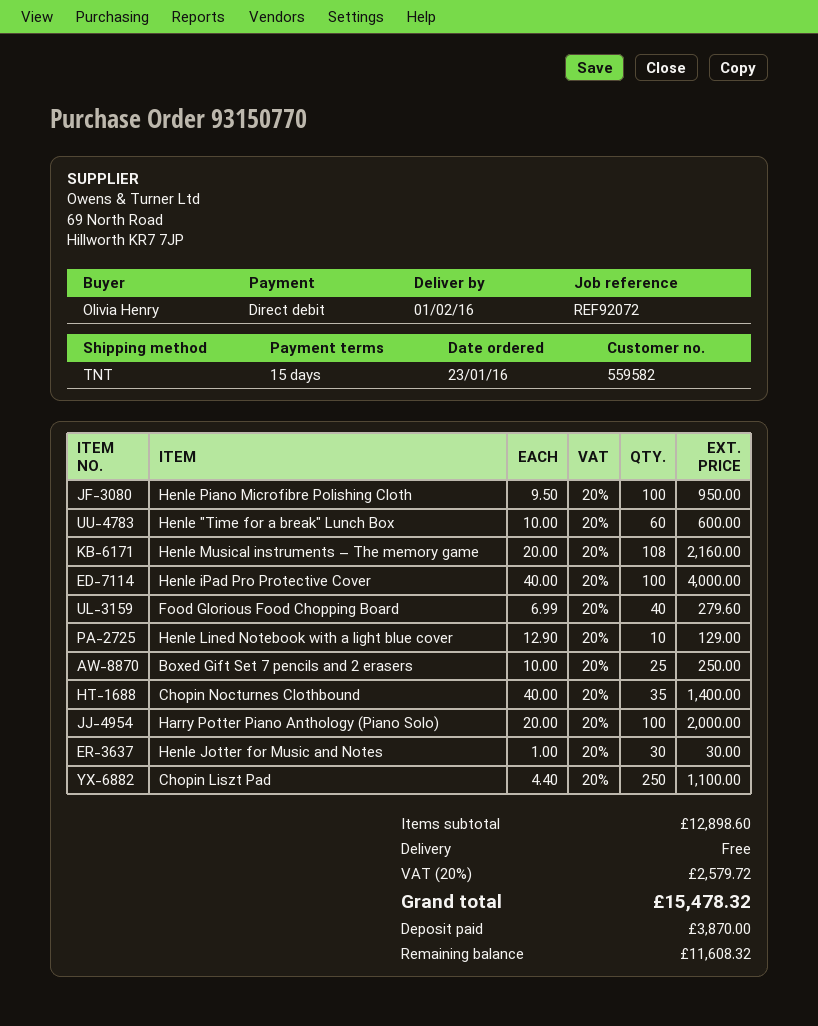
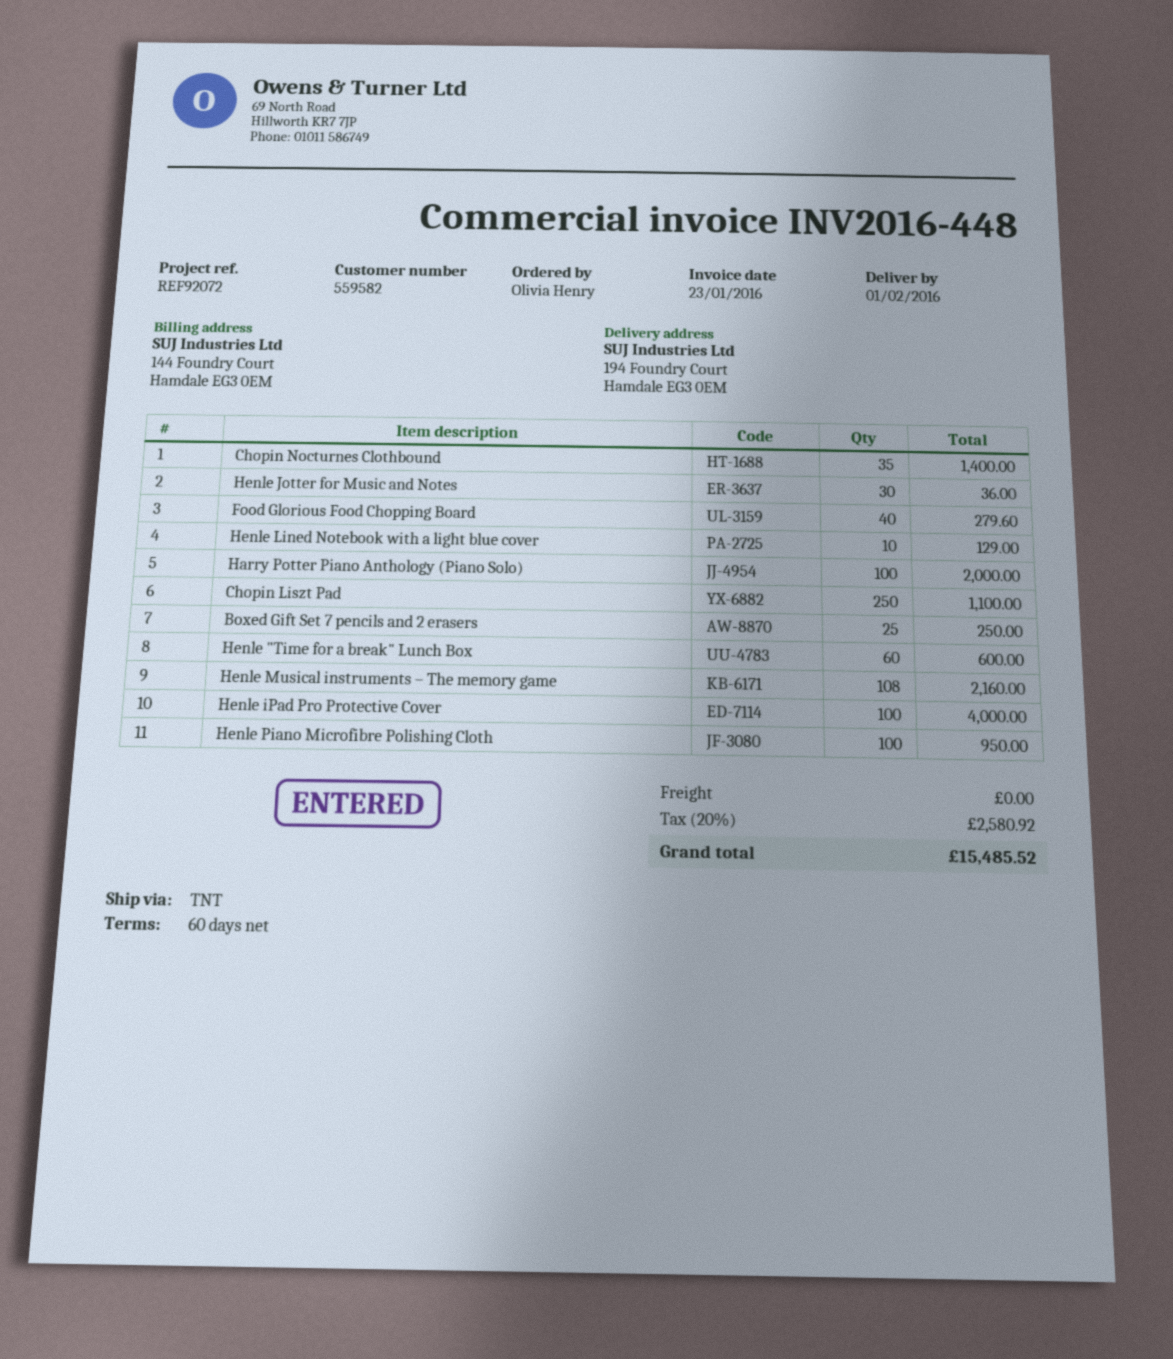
payment terms: 15 days -> 60 days
Henle Jotter for Music and Notes: 30 for 30.00 -> 30 for 36.00
tax: 20% = 2579.72 -> 20% = 2580.92
total: 15478.32 -> 15485.52

